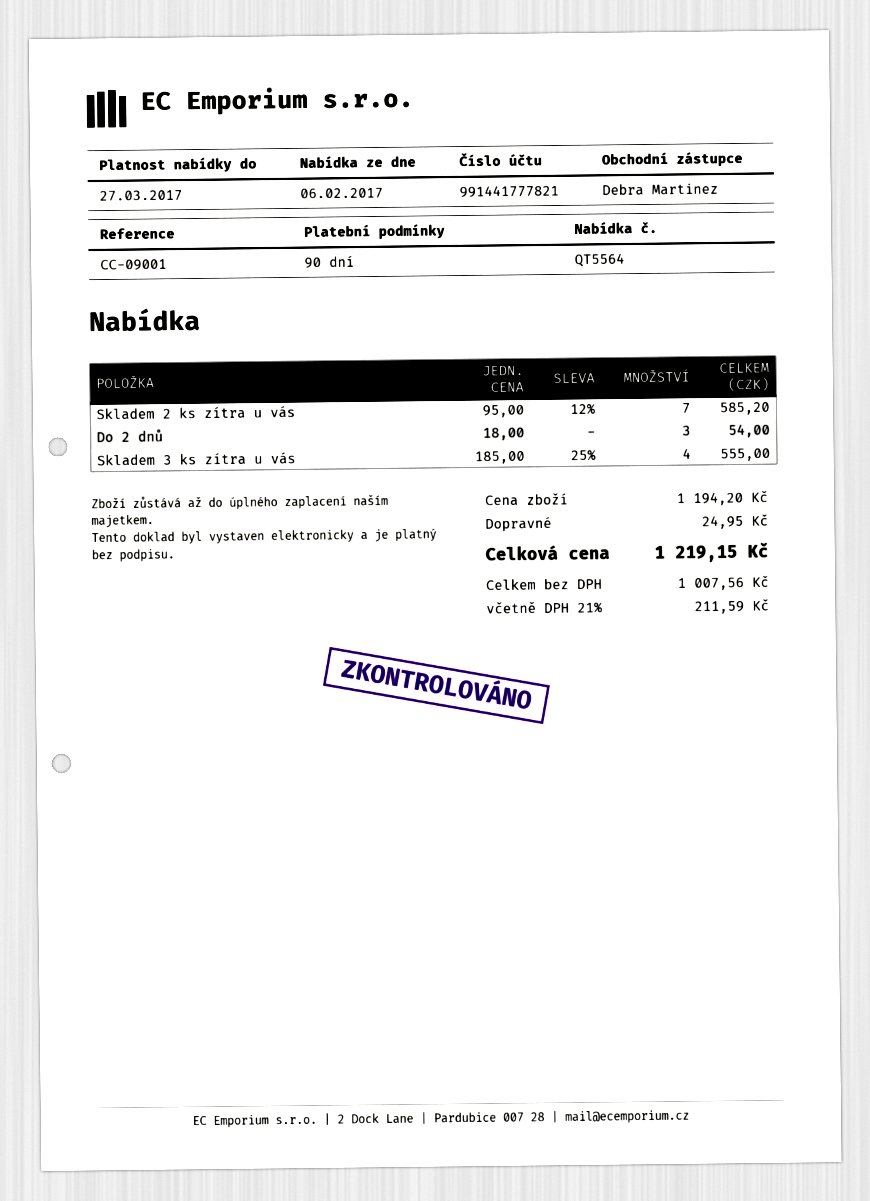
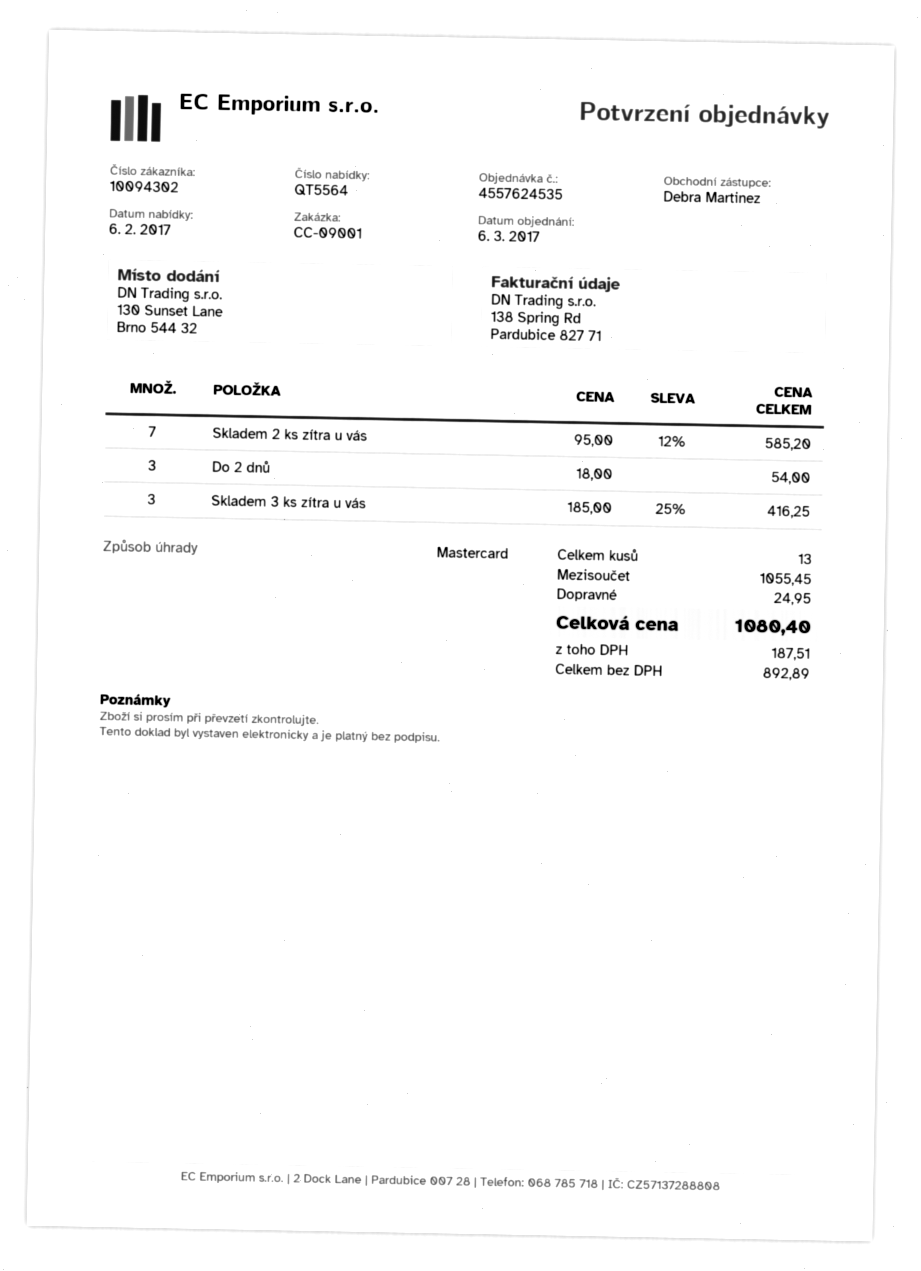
Skladem 3 ks zítra u vás: 4 x 185.00 - 25% = 555.00 -> 3 x 185.00 - 25% = 416.25
subtotal: 1194.20 -> 1055.45
net: 1007.56 -> 892.89
tax: 211.59 -> 187.51
total: 1219.15 -> 1080.40

